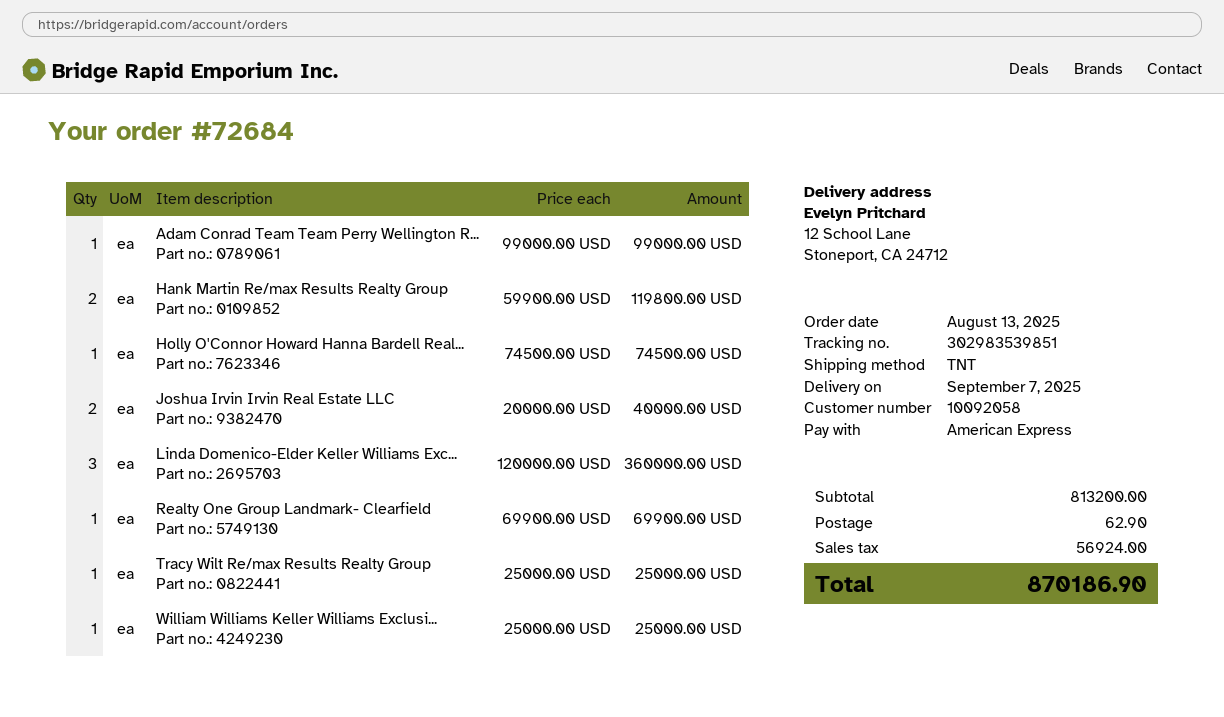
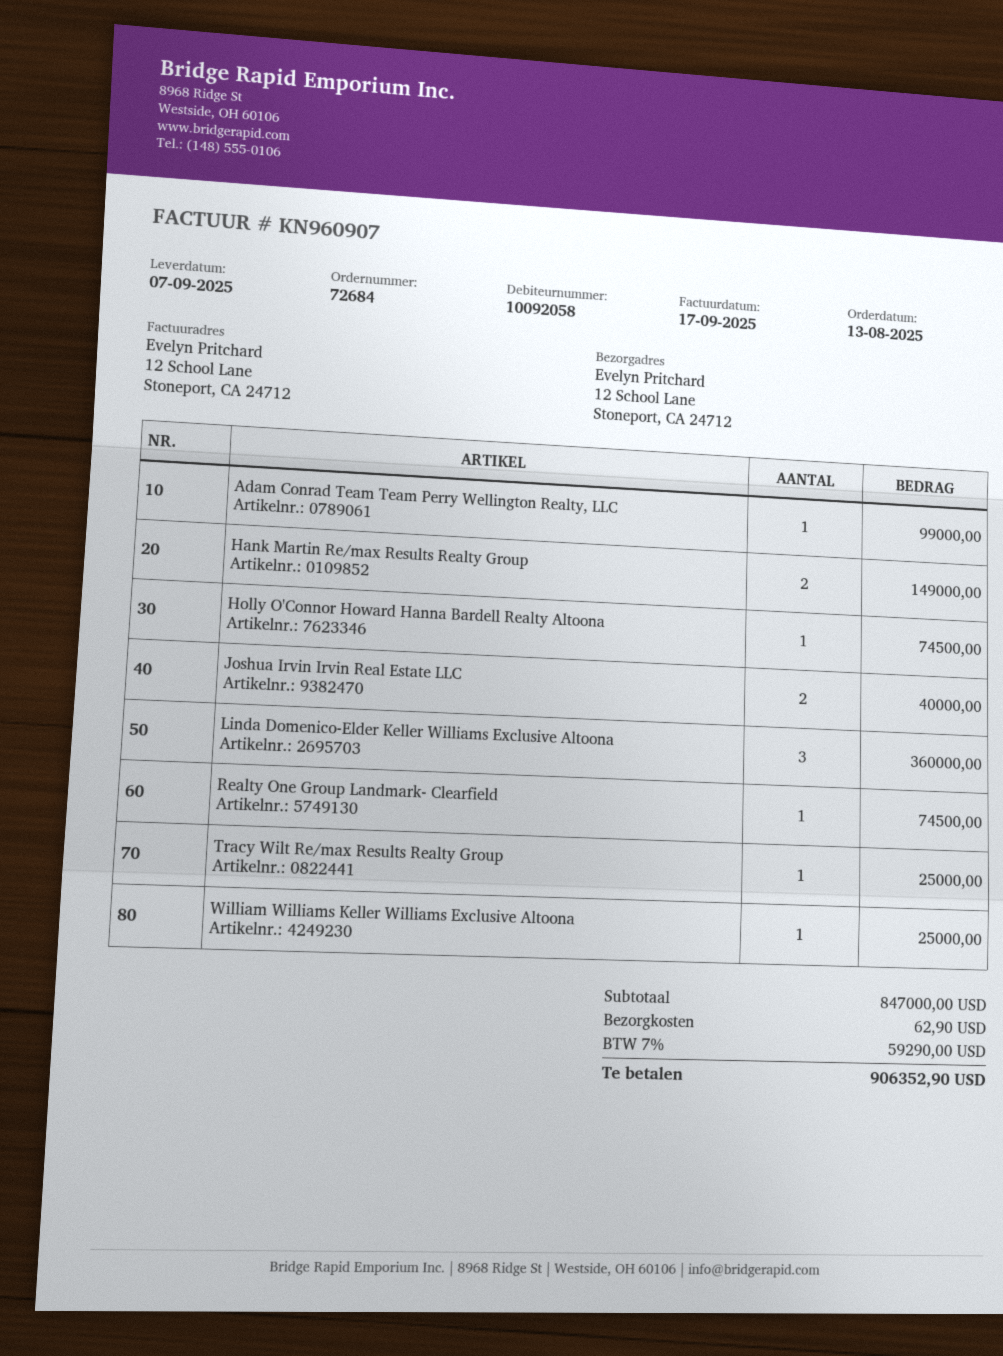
Hank Martin Re/max Results Realty Group: 2 for 119800.00 -> 2 for 149000.00
Realty One Group Landmark- Clearfield: 1 for 69900.00 -> 1 for 74500.00
subtotal: 813200.00 -> 847000.00
tax: 56924.00 -> 59290.00
total: 870186.90 -> 906352.90

